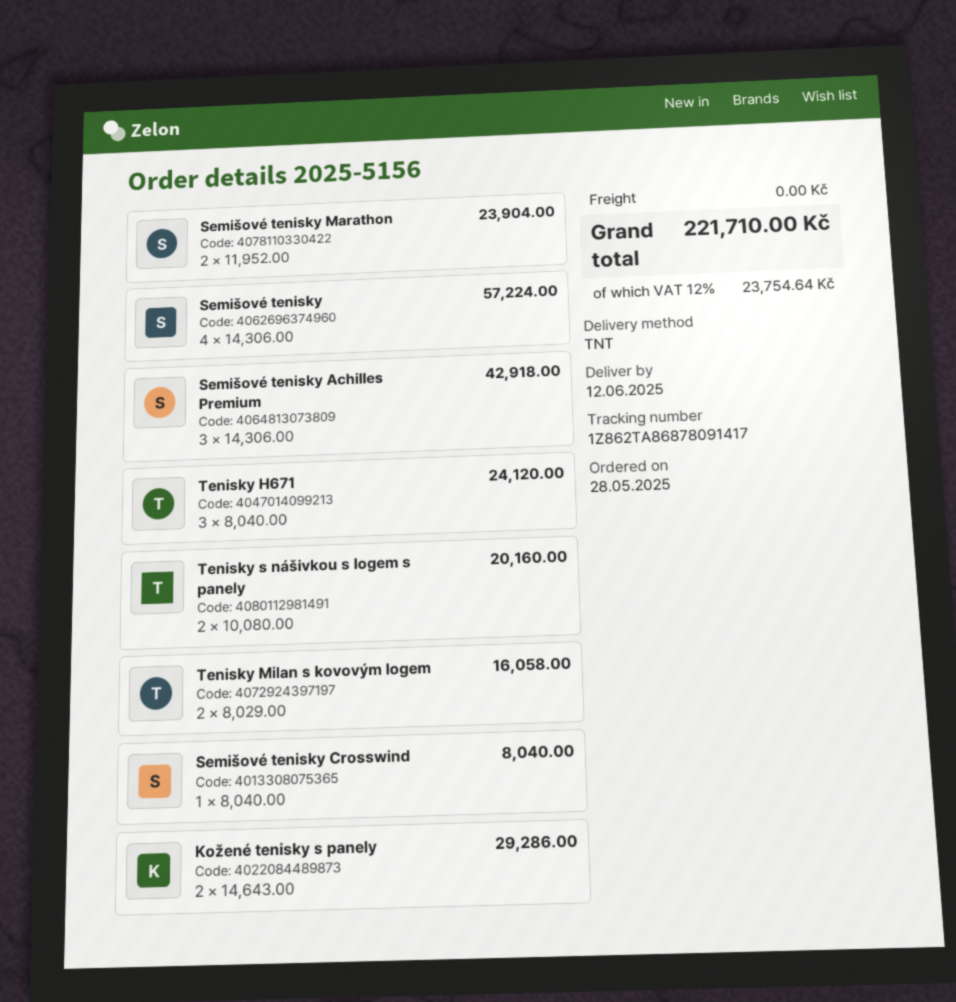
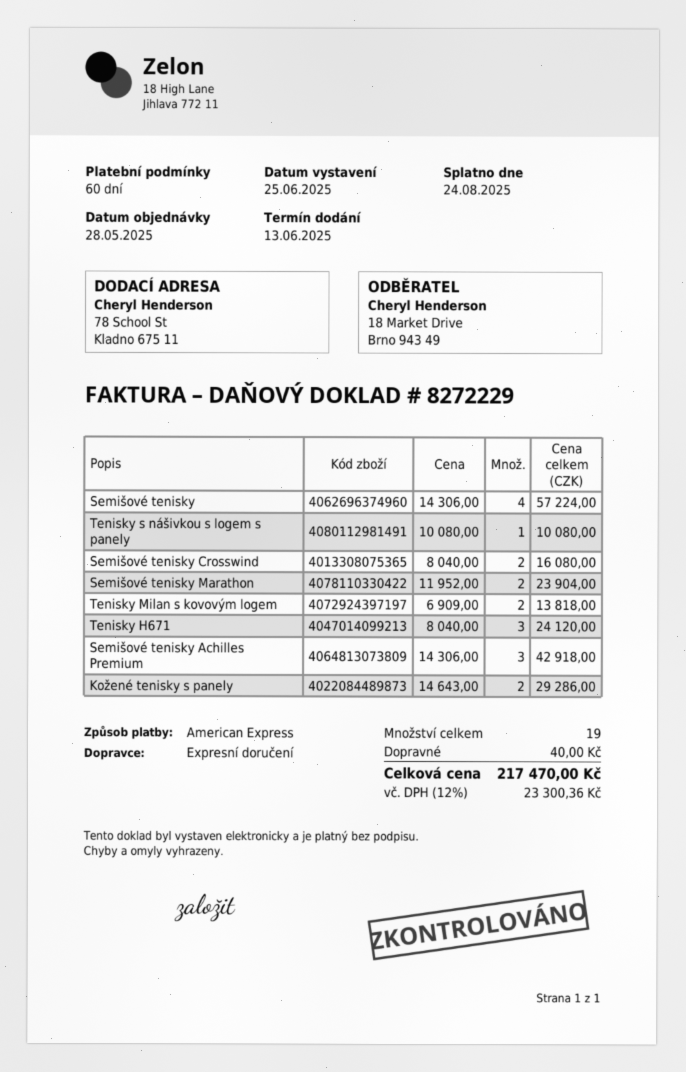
delivery date: 2025-06-12 -> 2025-06-13
shipping method: TNT -> express
Tenisky s nášivkou s logem s panely: 2 x 10080.00 = 20160.00 -> 1 x 10080.00 = 10080.00
Tenisky Milan s kovovým logem: 2 x 8029.00 = 16058.00 -> 2 x 6909.00 = 13818.00
Semišové tenisky Crosswind: 1 x 8040.00 = 8040.00 -> 2 x 8040.00 = 16080.00
shipping: 0.00 -> 40.00
tax: 12% = 23754.64 -> 12% = 23300.36
total: 221710.00 -> 217470.00

